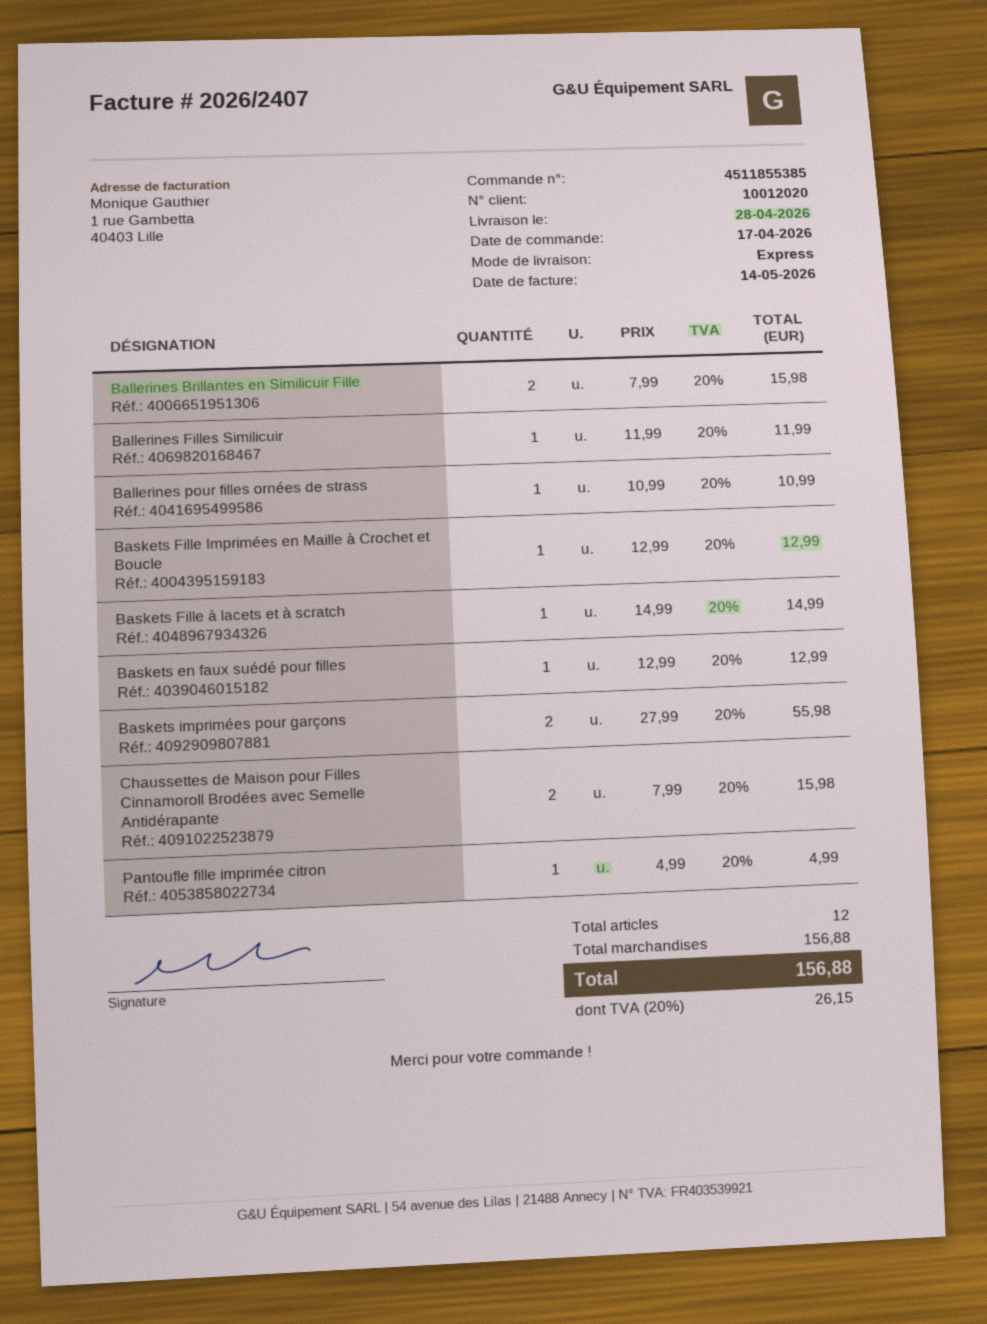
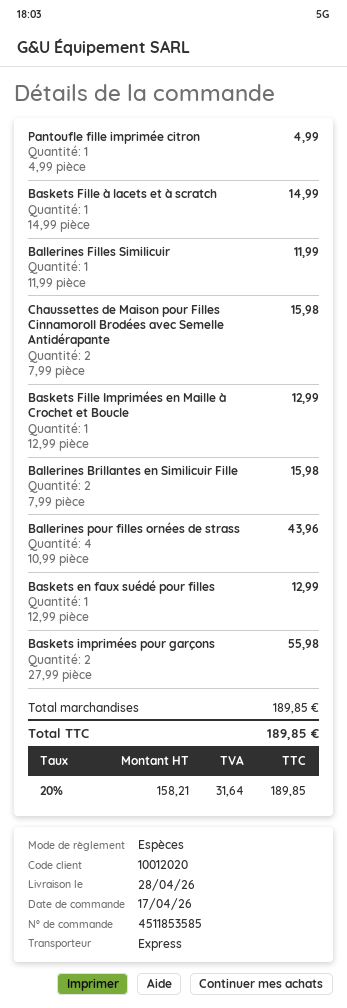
order number: 4511855385 -> 4511853585
Ballerines pour filles ornées de strass: 1 x 10.99 = 10.99 -> 4 x 10.99 = 43.96
subtotal: 156.88 -> 189.85
tax: 20% = 26.15 -> 20% = 31.64
total: 156.88 -> 189.85

